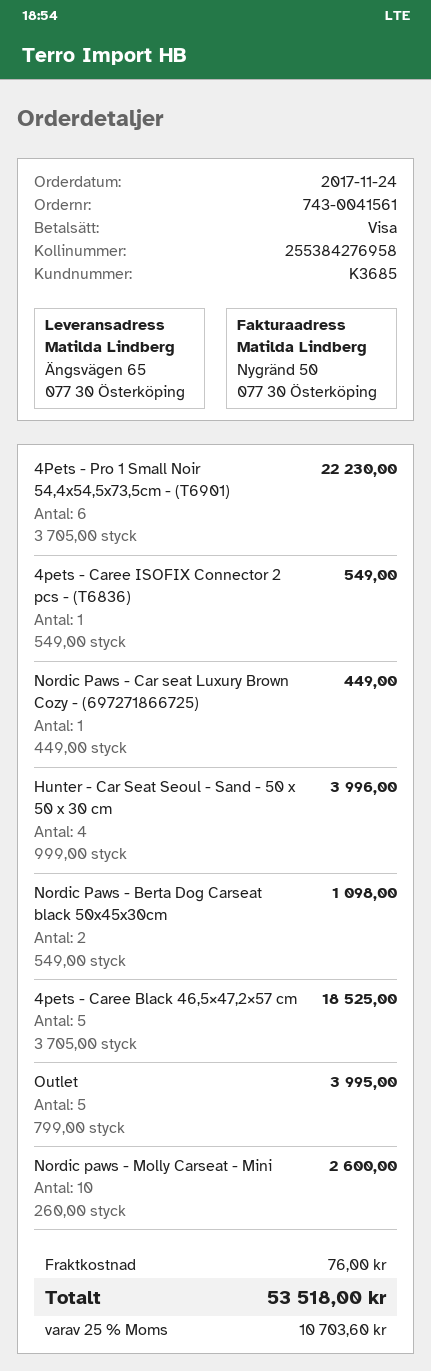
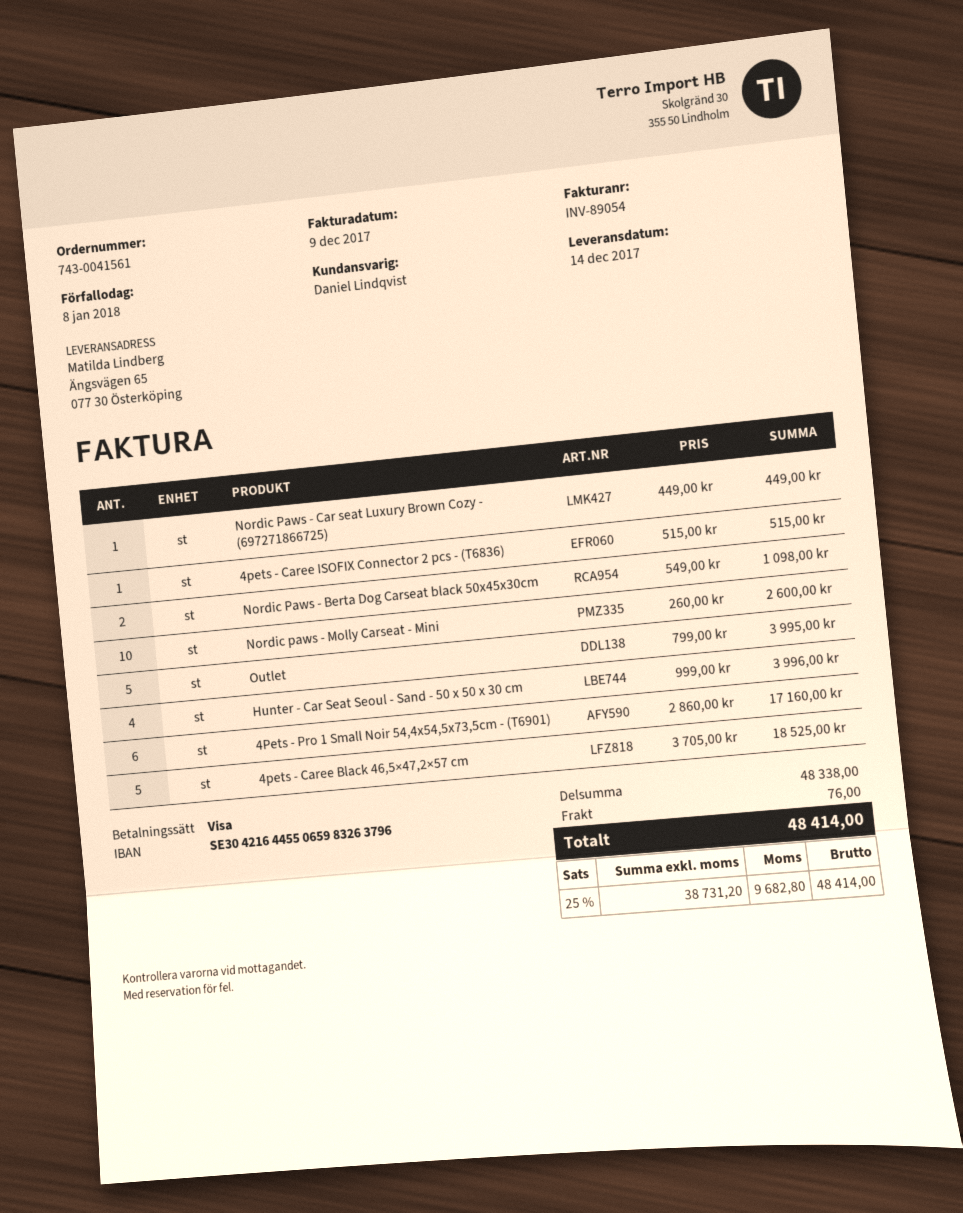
4Pets - Pro 1 Small Noir 54,4x54,5x73,5cm - (T6901): 6 x 3705.00 = 22230.00 -> 6 x 2860.00 = 17160.00
4pets - Caree ISOFIX Connector 2 pcs - (T6836): 1 x 549.00 = 549.00 -> 1 x 515.00 = 515.00
tax: 25% = 10703.60 -> 25% = 9682.80
total: 53518.00 -> 48414.00

